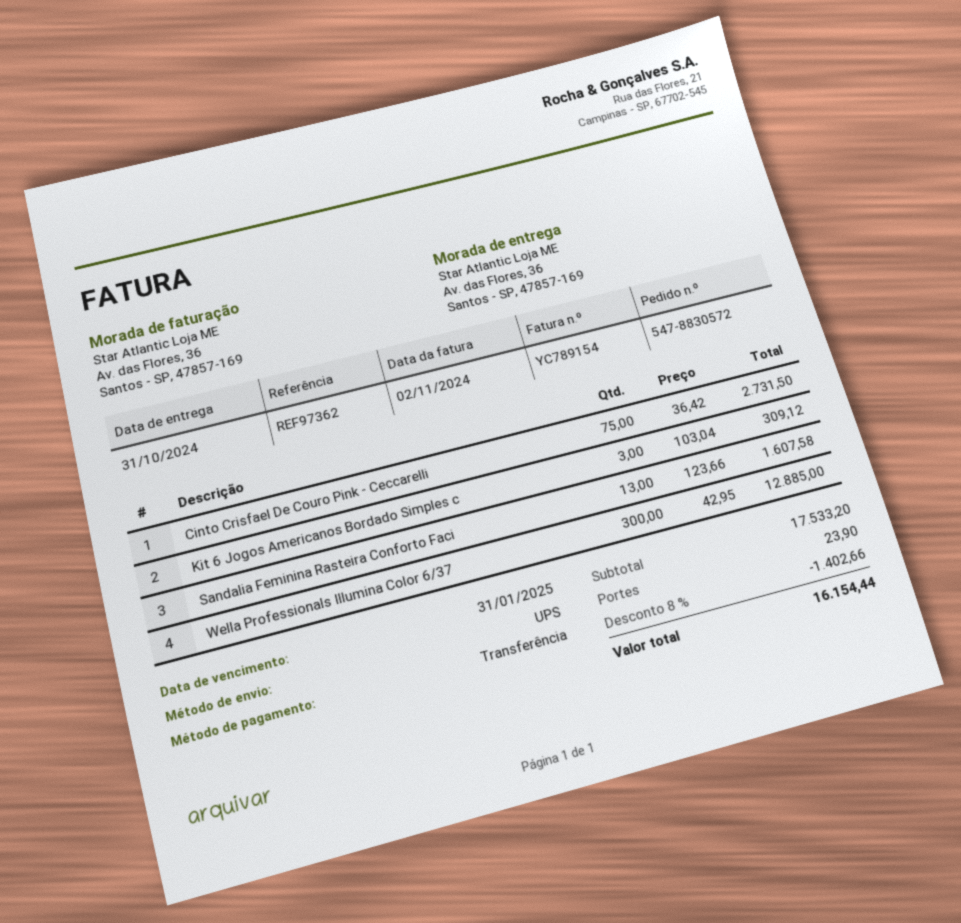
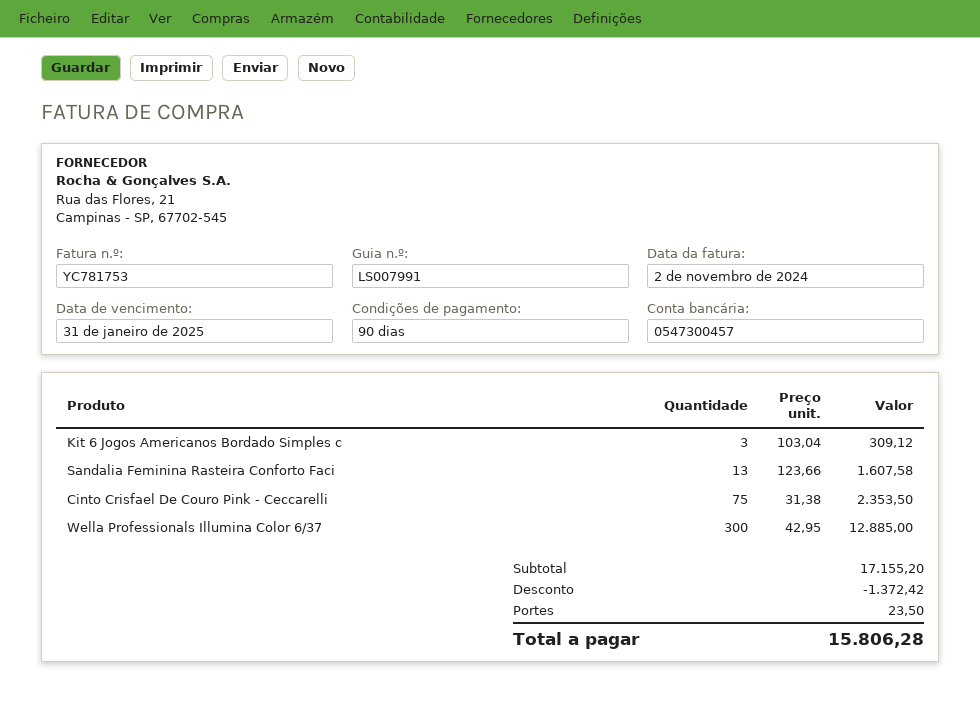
invoice number: YC789154 -> YC781753
Cinto Crisfael De Couro Pink - Ceccarelli: 75 x 36.42 = 2731.50 -> 75 x 31.38 = 2353.50
subtotal: 17533.20 -> 17155.20
discount: 1402.66 -> 1372.42
shipping: 23.90 -> 23.50
total: 16154.44 -> 15806.28

